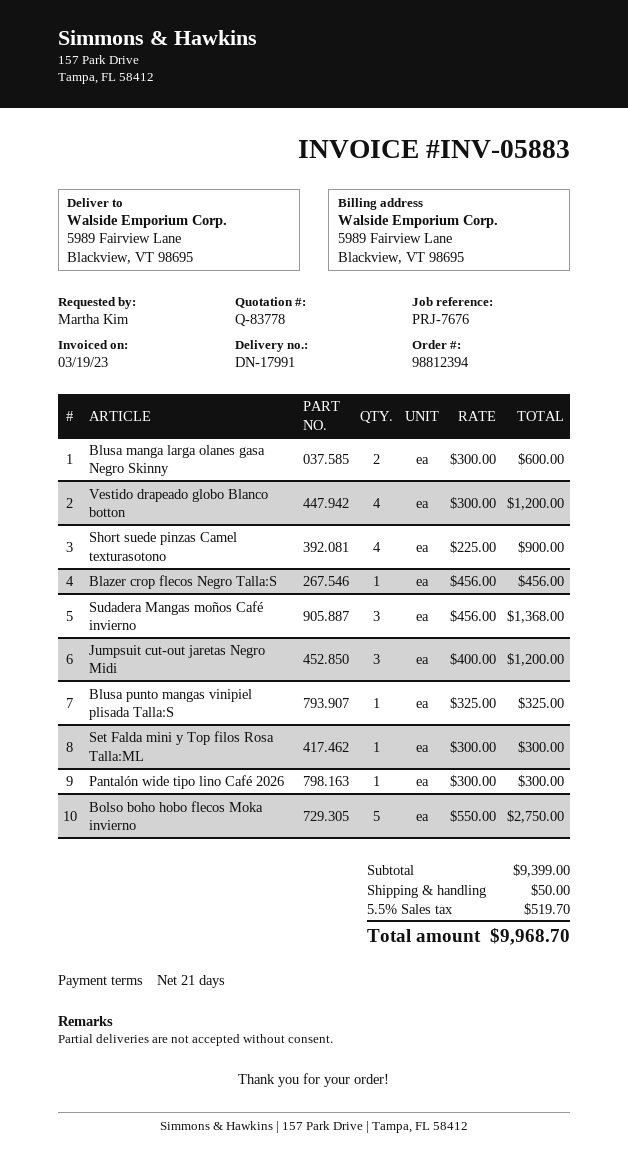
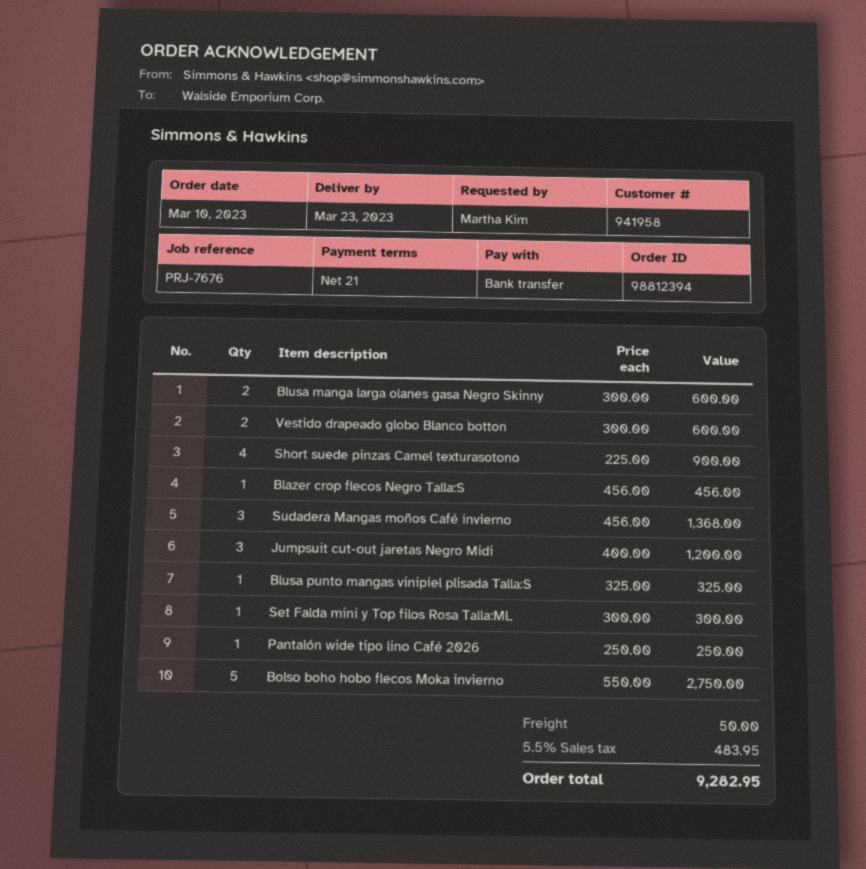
Vestido drapeado globo Blanco botton: 4 x 300.00 = 1200.00 -> 2 x 300.00 = 600.00
Pantalón wide tipo lino Café 2026: 1 x 300.00 = 300.00 -> 1 x 250.00 = 250.00
tax: 5.5% = 519.70 -> 5.5% = 483.95
total: 9968.70 -> 9282.95

